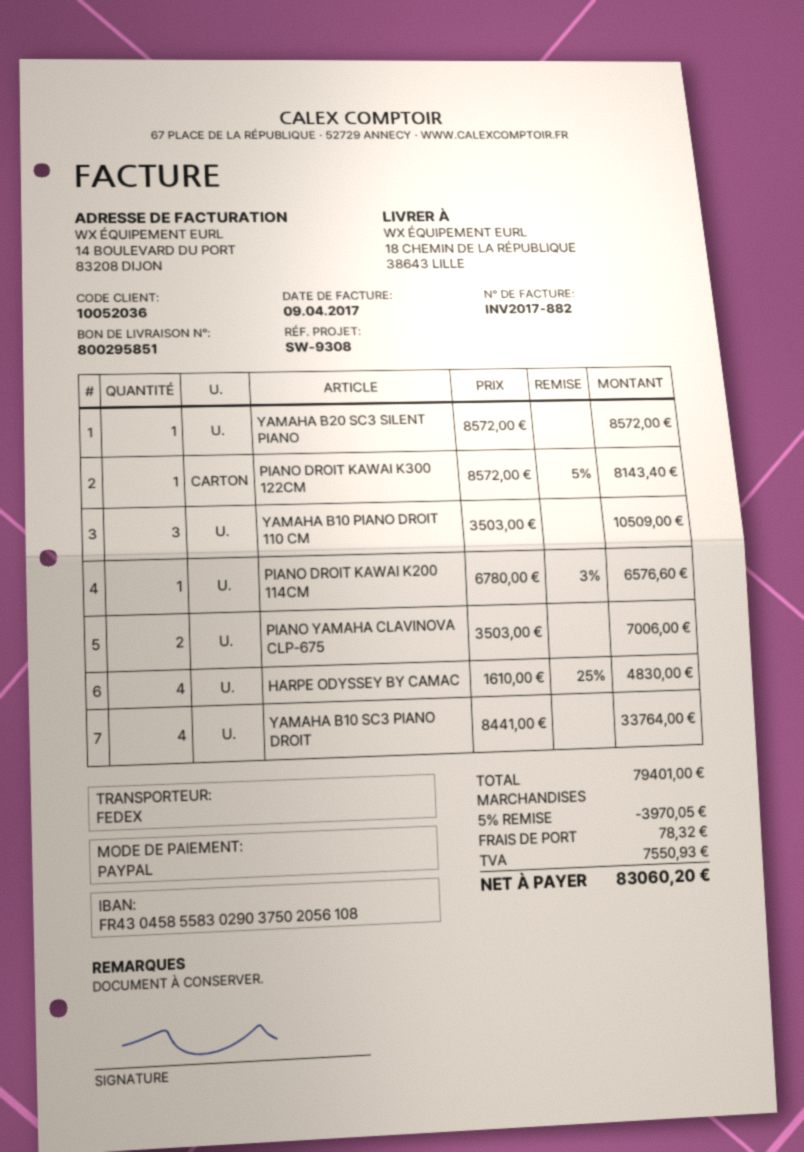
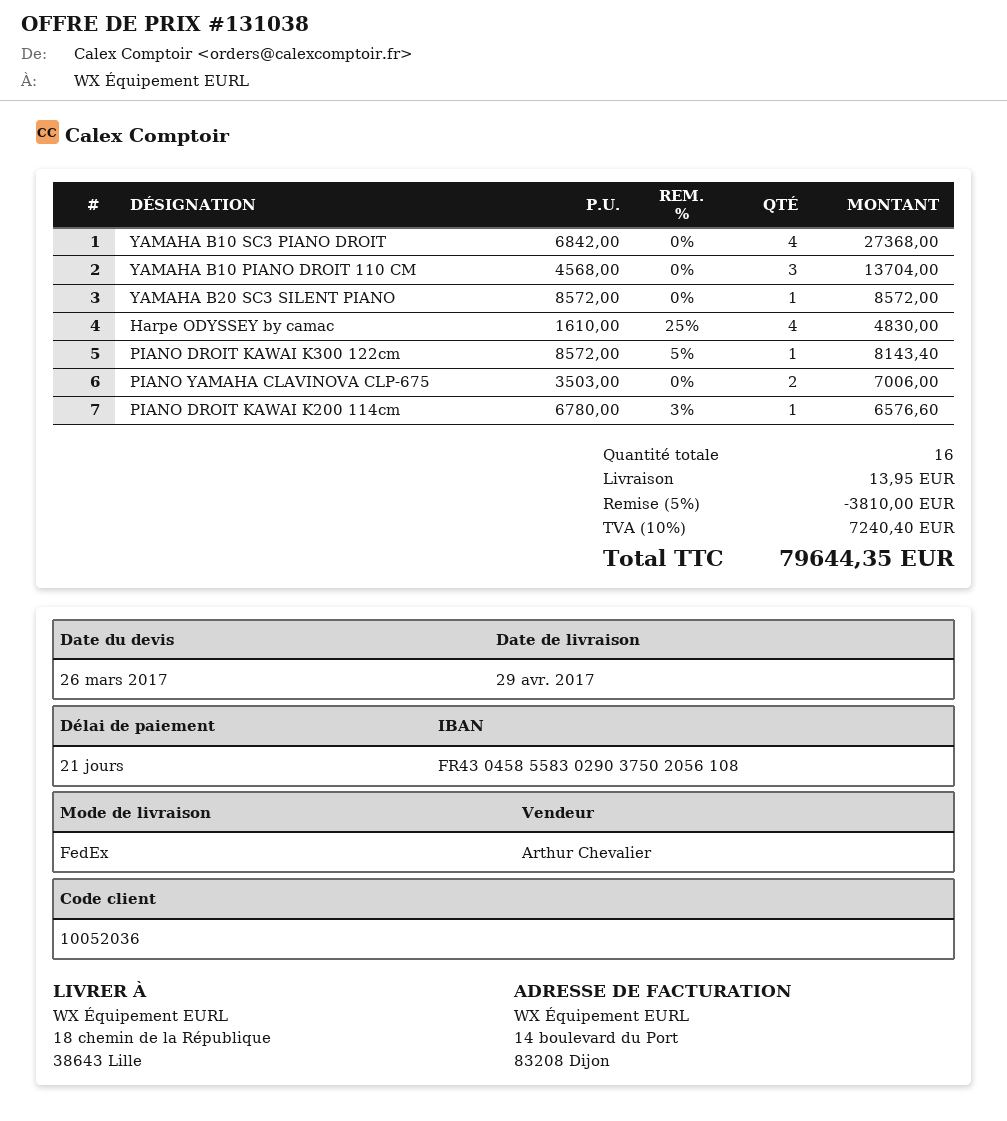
YAMAHA B10 PIANO DROIT 110 CM: 3 x 3503.00 = 10509.00 -> 3 x 4568.00 = 13704.00
YAMAHA B10 SC3 PIANO DROIT: 4 x 8441.00 = 33764.00 -> 4 x 6842.00 = 27368.00
discount: 5% = 3970.05 -> 5% = 3810.00
shipping: 78.32 -> 13.95
tax: 7550.93 -> 7240.40
total: 83060.20 -> 79644.35

